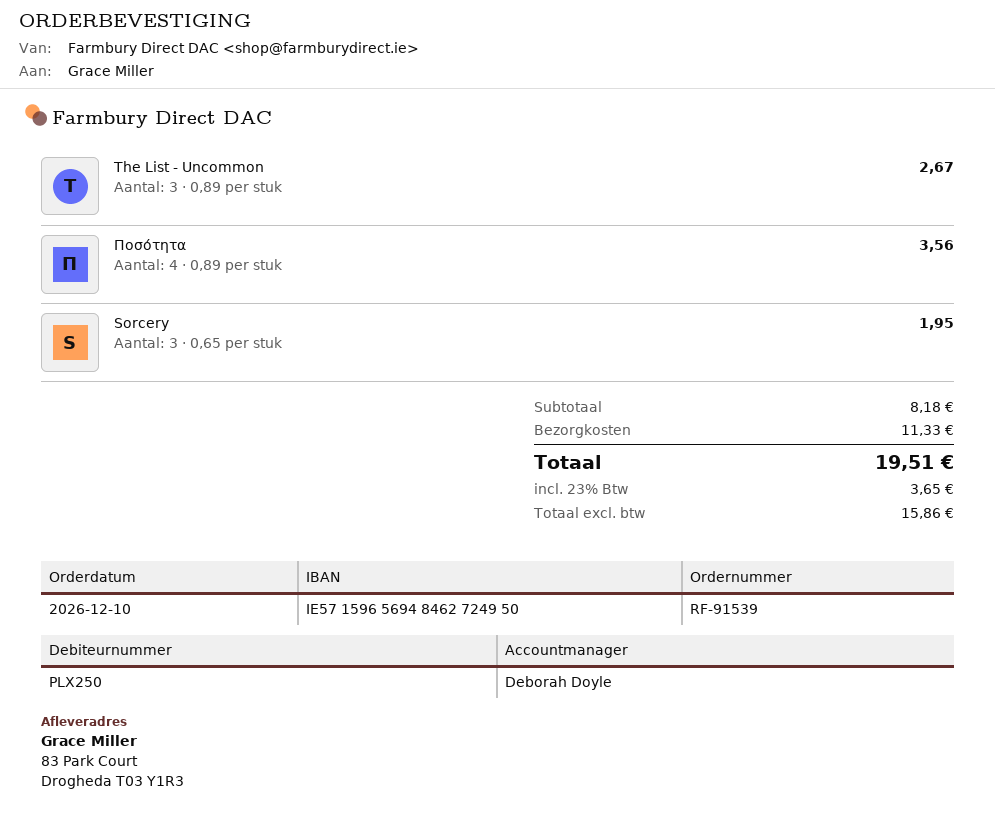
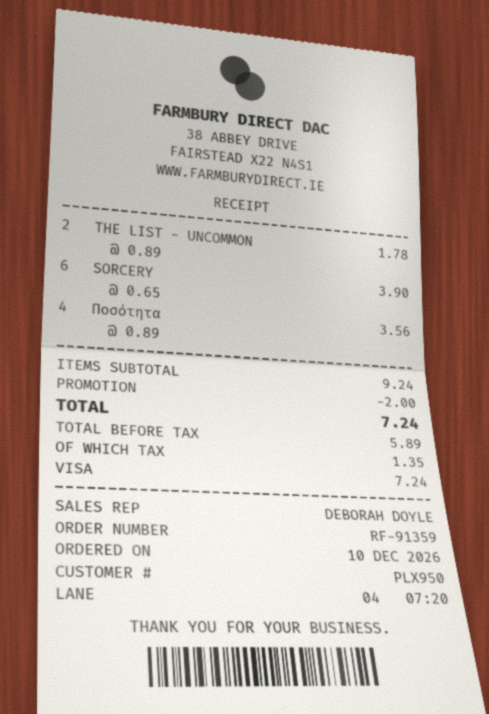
order number: RF-91539 -> RF-91359
customer number: PLX250 -> PLX950
The List - Uncommon: 3 x 0.89 = 2.67 -> 2 x 0.89 = 1.78
Sorcery: 3 x 0.65 = 1.95 -> 6 x 0.65 = 3.90
subtotal: 8.18 -> 9.24
discount: none -> 2.00
shipping: 11.33 -> none
net: 15.86 -> 5.89
tax: 3.65 -> 1.35
total: 19.51 -> 7.24

